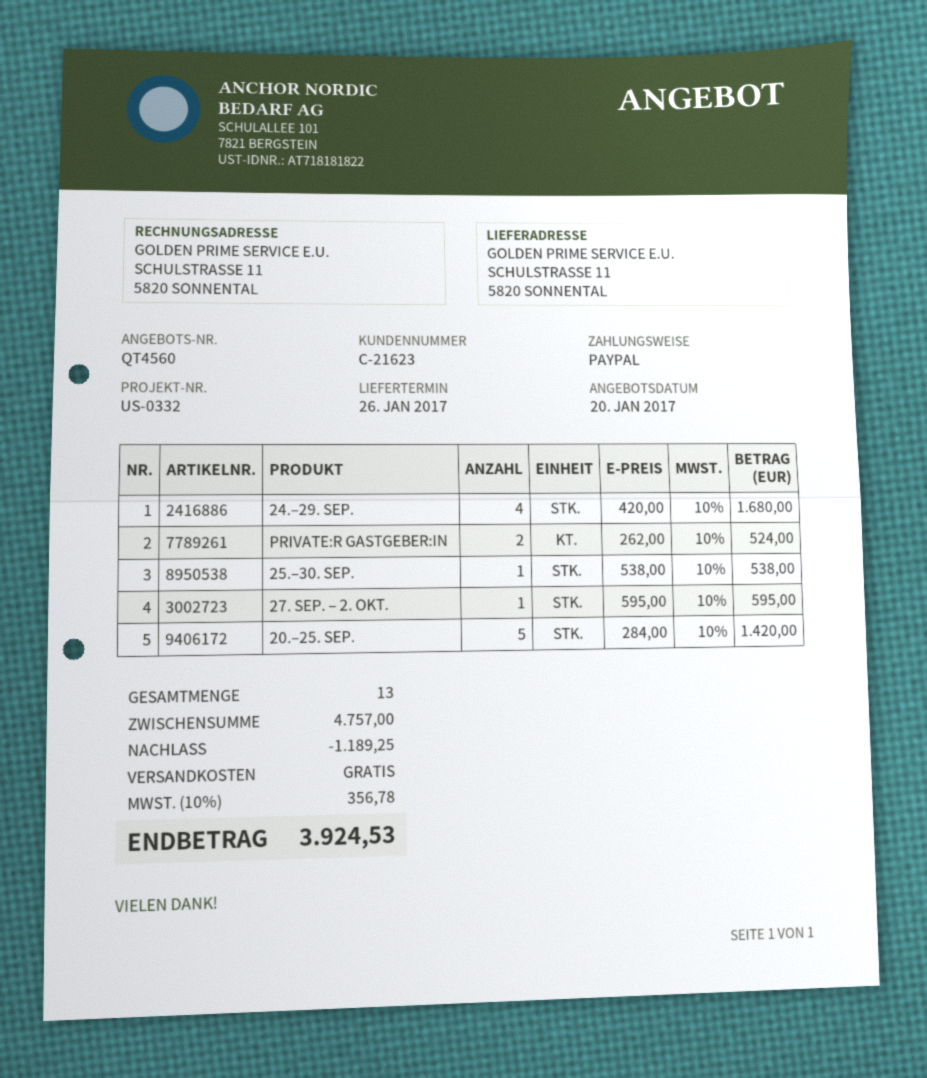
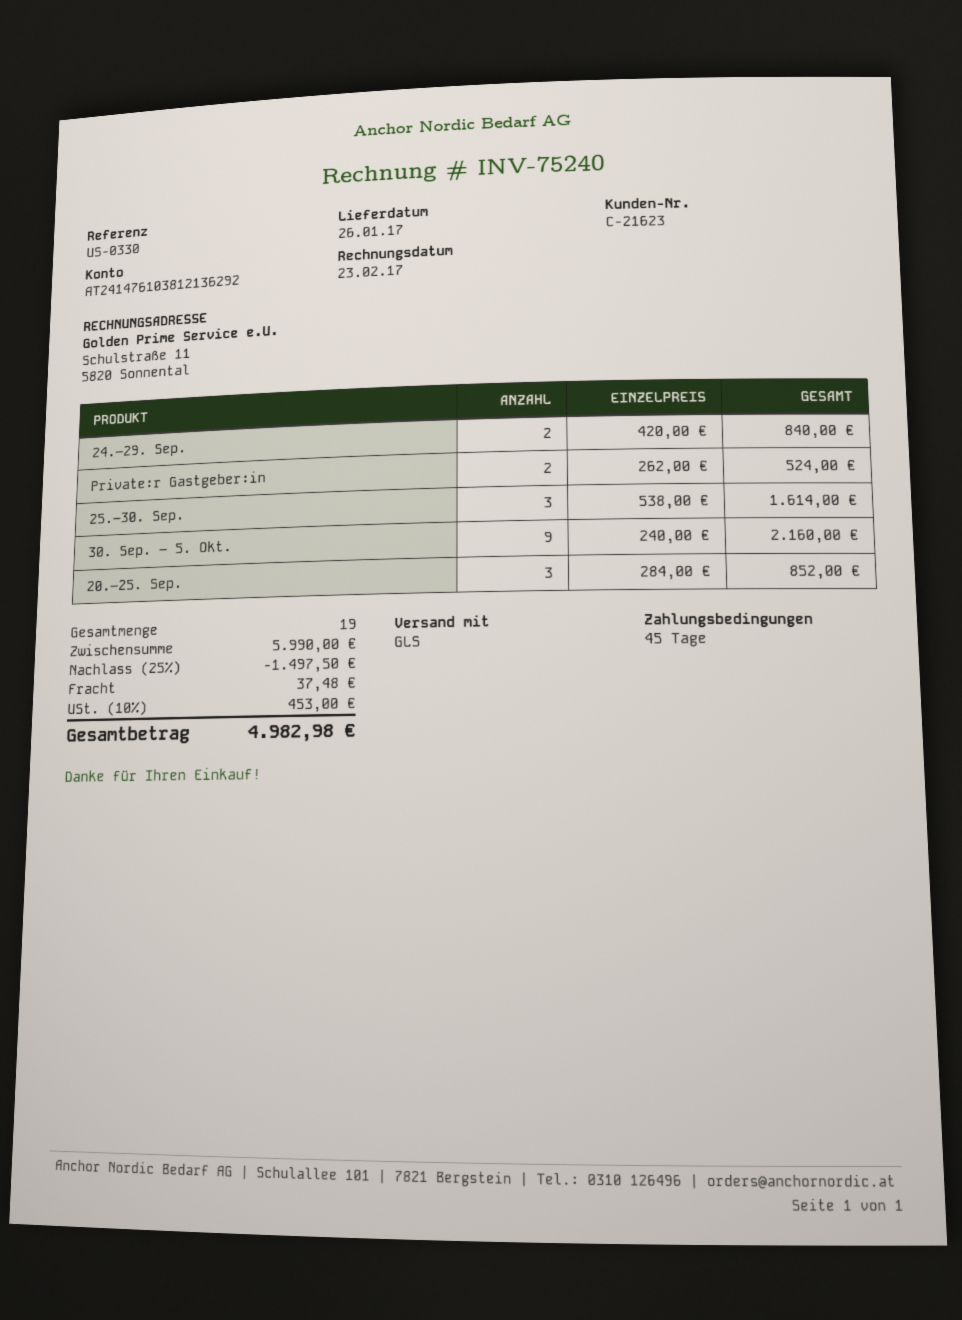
reference: US-0332 -> US-0330
24.–29. SEP.: 4 x 420.00 = 1680.00 -> 2 x 420.00 = 840.00
25.–30. SEP.: 1 x 538.00 = 538.00 -> 3 x 538.00 = 1614.00
27. SEP. – 2. OKT.: 1 x 595.00 = 595.00 -> none
20.–25. SEP.: 5 x 284.00 = 1420.00 -> 3 x 284.00 = 852.00
30. Sep. – 5. Okt.: none -> 9 x 240.00 = 2160.00
total quantity: 13 -> 19
subtotal: 4757.00 -> 5990.00
discount: 1189.25 -> 1497.50
shipping: 0.00 -> 37.48
tax: 10% = 356.78 -> 10% = 453.00
total: 3924.53 -> 4982.98

